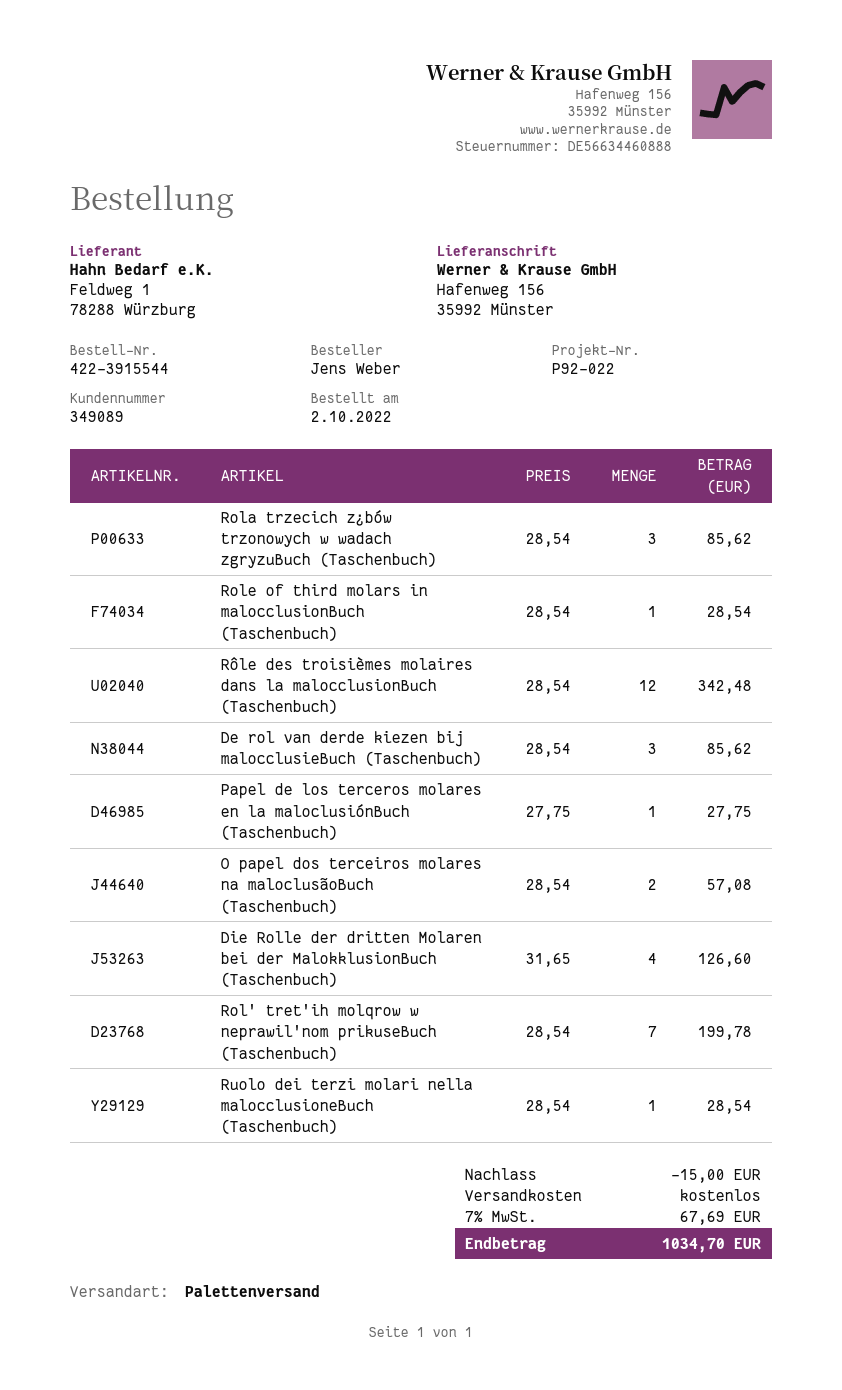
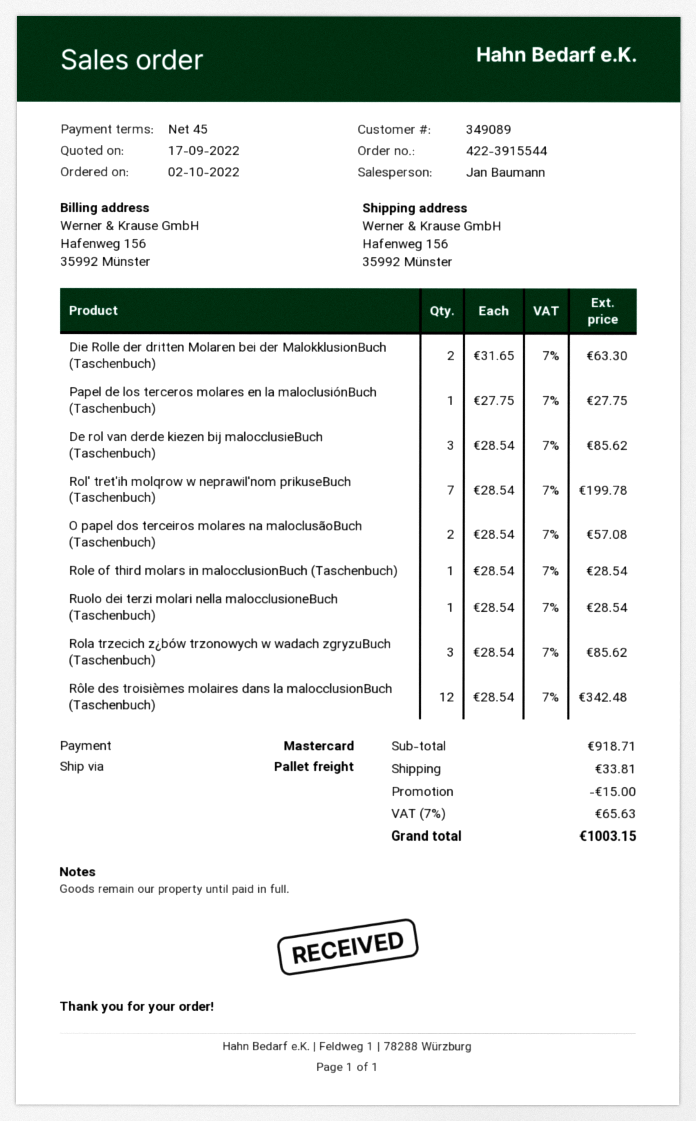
Die Rolle der dritten Molaren bei der MalokklusionBuch (Taschenbuch): 4 x 31.65 = 126.60 -> 2 x 31.65 = 63.30
shipping: 0.00 -> 33.81
tax: 7% = 67.69 -> 7% = 65.63
total: 1034.70 -> 1003.15

